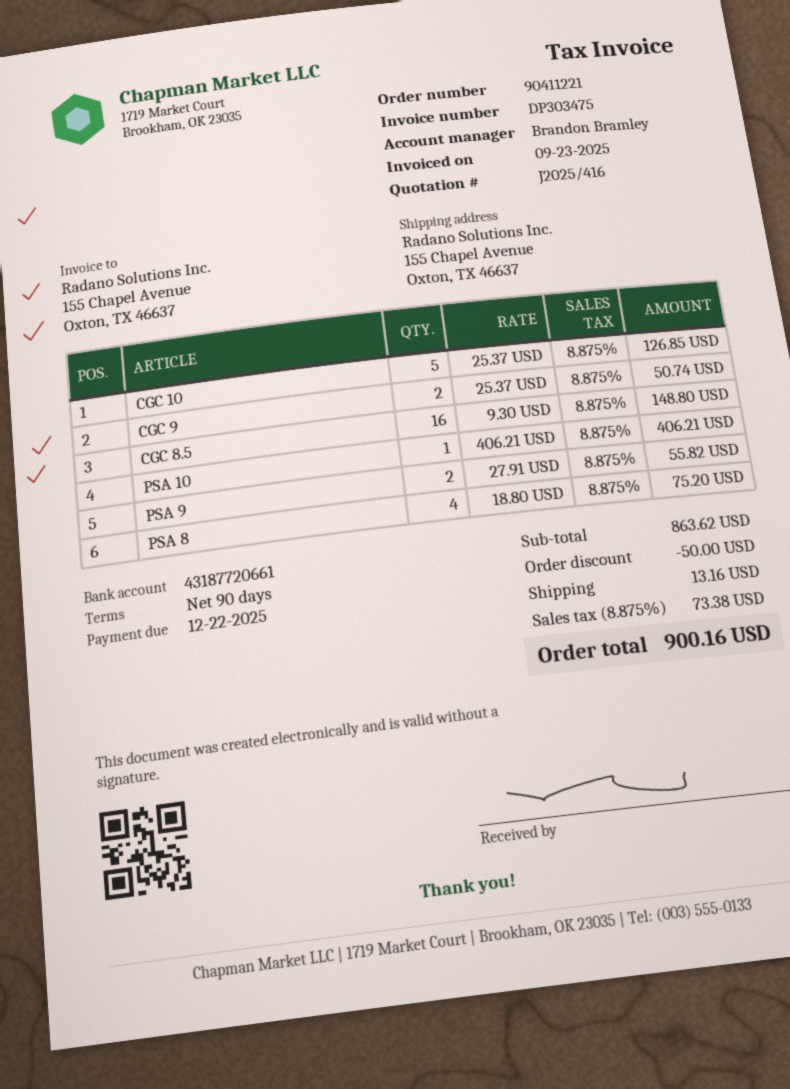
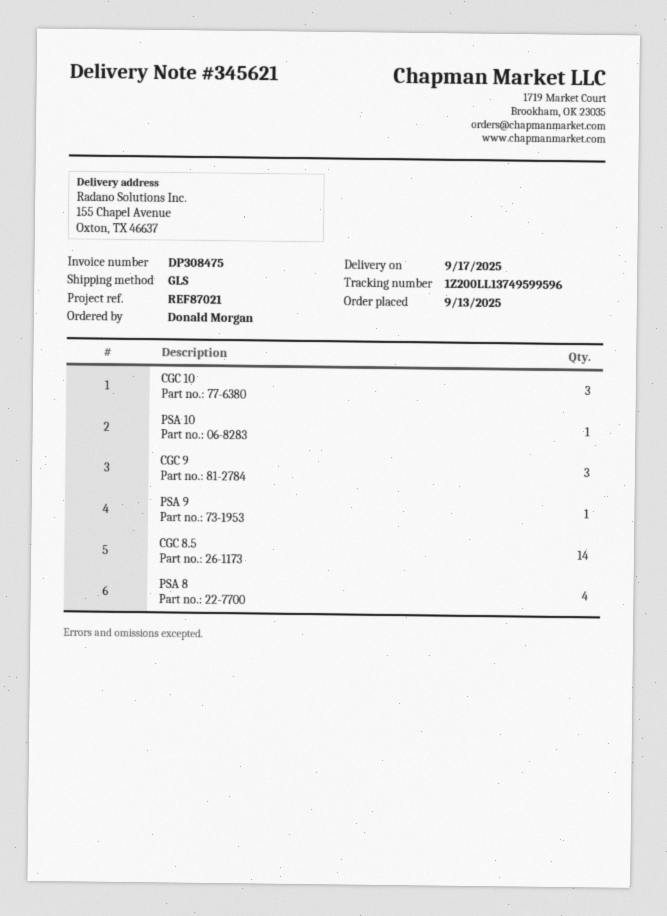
invoice number: DP303475 -> DP308475
CGC 10: 5 -> 3
CGC 9: 2 -> 3
CGC 8.5: 16 -> 14
PSA 9: 2 -> 1

